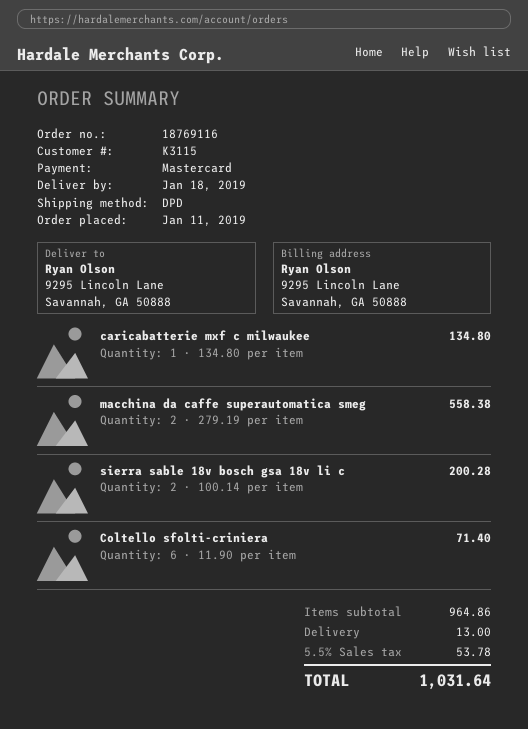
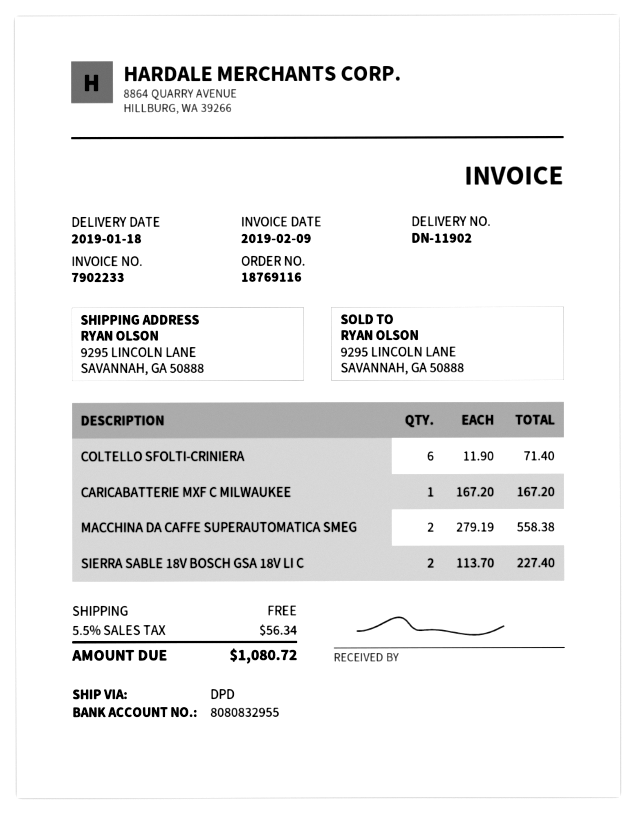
caricabatterie mxf c milwaukee: 1 x 134.80 = 134.80 -> 1 x 167.20 = 167.20
sierra sable 18v bosch gsa 18v li c: 2 x 100.14 = 200.28 -> 2 x 113.70 = 227.40
shipping: 13.00 -> 0.00
tax: 5.5% = 53.78 -> 5.5% = 56.34
total: 1031.64 -> 1080.72

